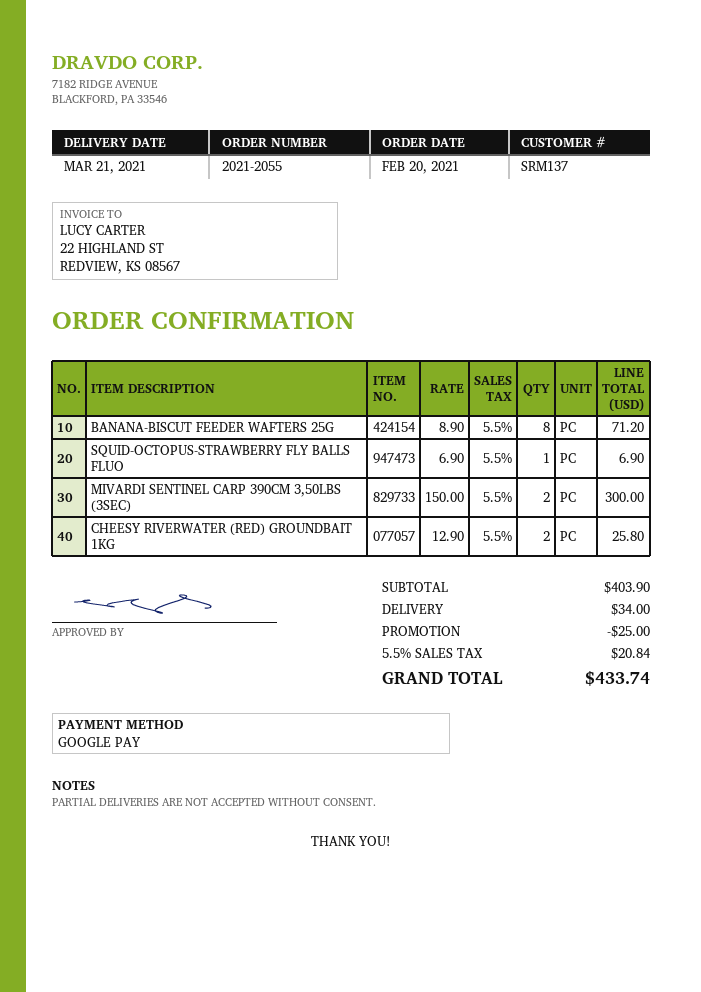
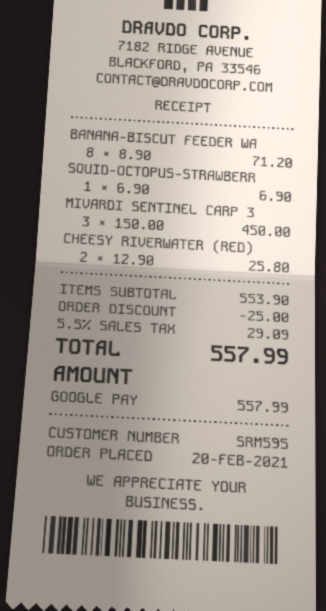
customer number: SRM137 -> SRM595
MIVARDI SENTINEL CARP 390CM 3,50LBS (3SEC): 2 x 150.00 = 300.00 -> 3 x 150.00 = 450.00
subtotal: 403.90 -> 553.90
shipping: 34.00 -> none
tax: 5.5% = 20.84 -> 5.5% = 29.09
total: 433.74 -> 557.99

